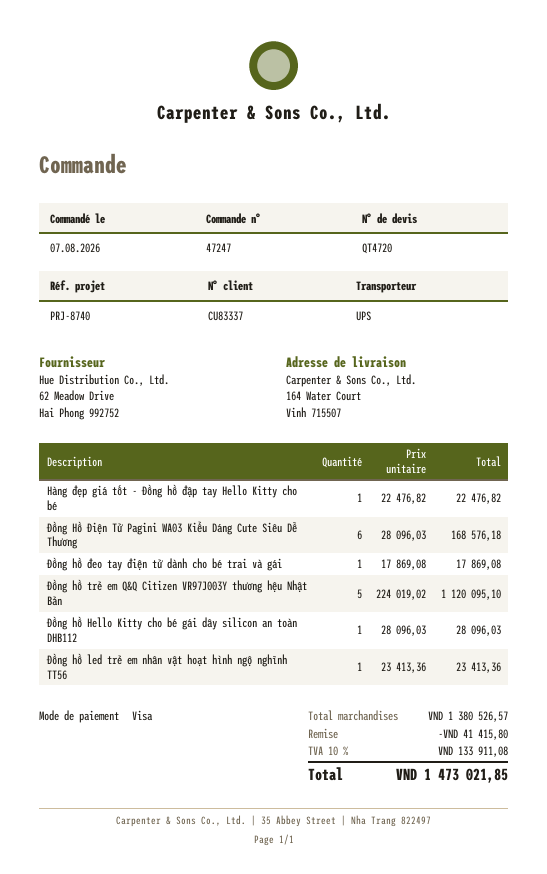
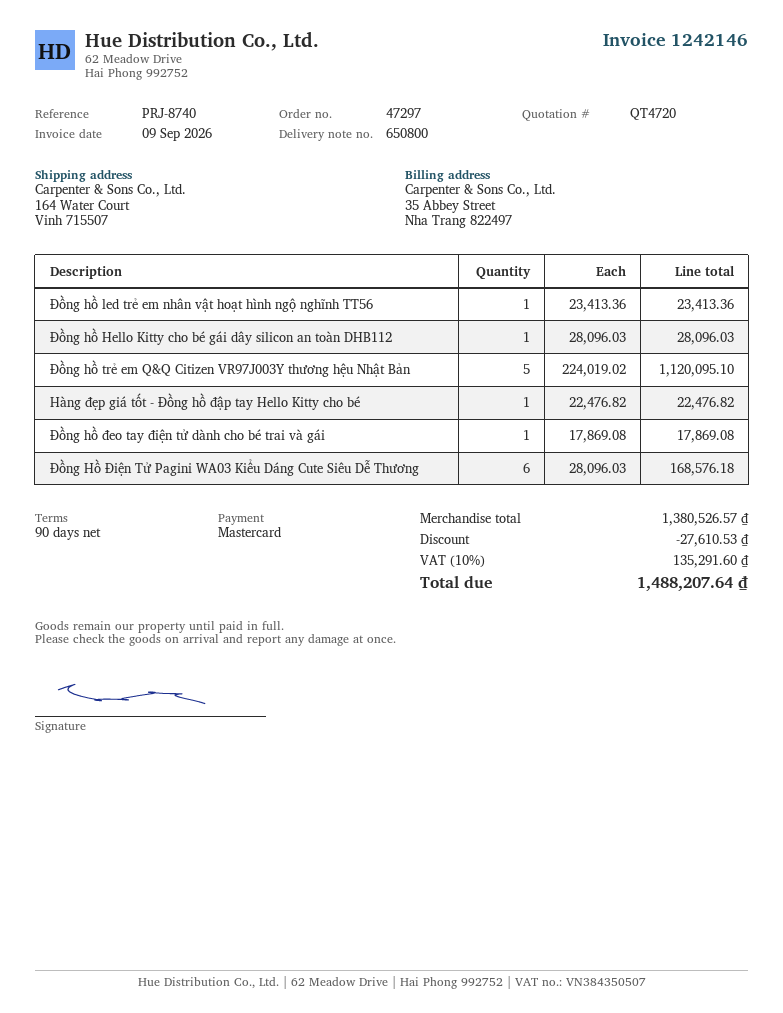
order number: 47247 -> 47297
payment method: Visa -> Mastercard
discount: 41415.80 -> 27610.53
tax: 10% = 133911.08 -> 10% = 135291.60
total: 1473021.85 -> 1488207.64

